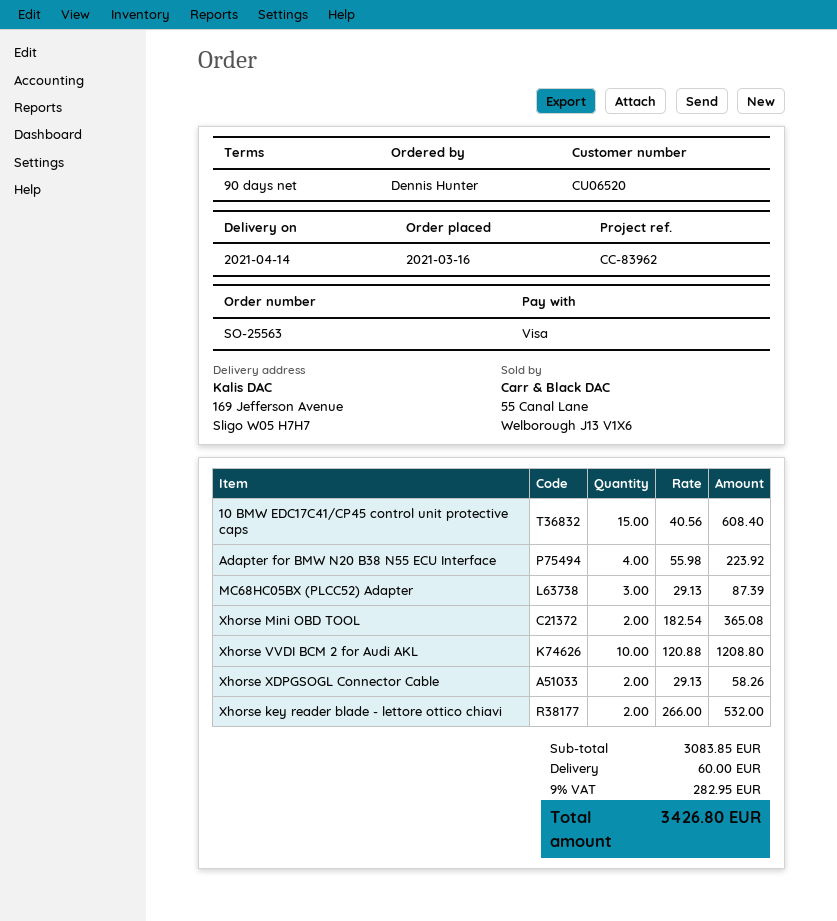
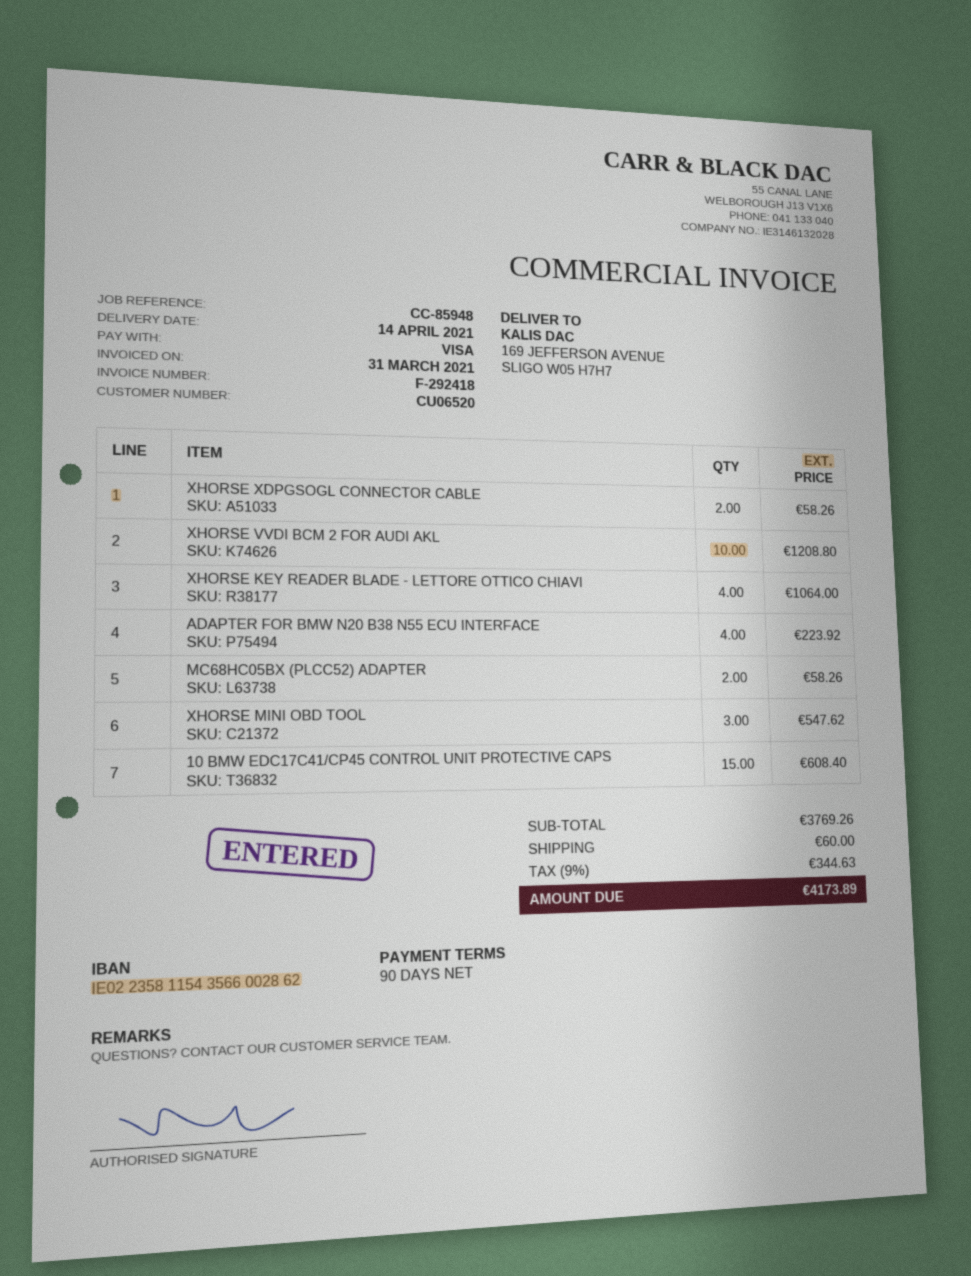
reference: CC-83962 -> CC-85948
MC68HC05BX (PLCC52) Adapter: 3 for 87.39 -> 2 for 58.26
Xhorse Mini OBD TOOL: 2 for 365.08 -> 3 for 547.62
Xhorse key reader blade - lettore ottico chiavi: 2 for 532.00 -> 4 for 1064.00
subtotal: 3083.85 -> 3769.26
tax: 9% = 282.95 -> 9% = 344.63
total: 3426.80 -> 4173.89

